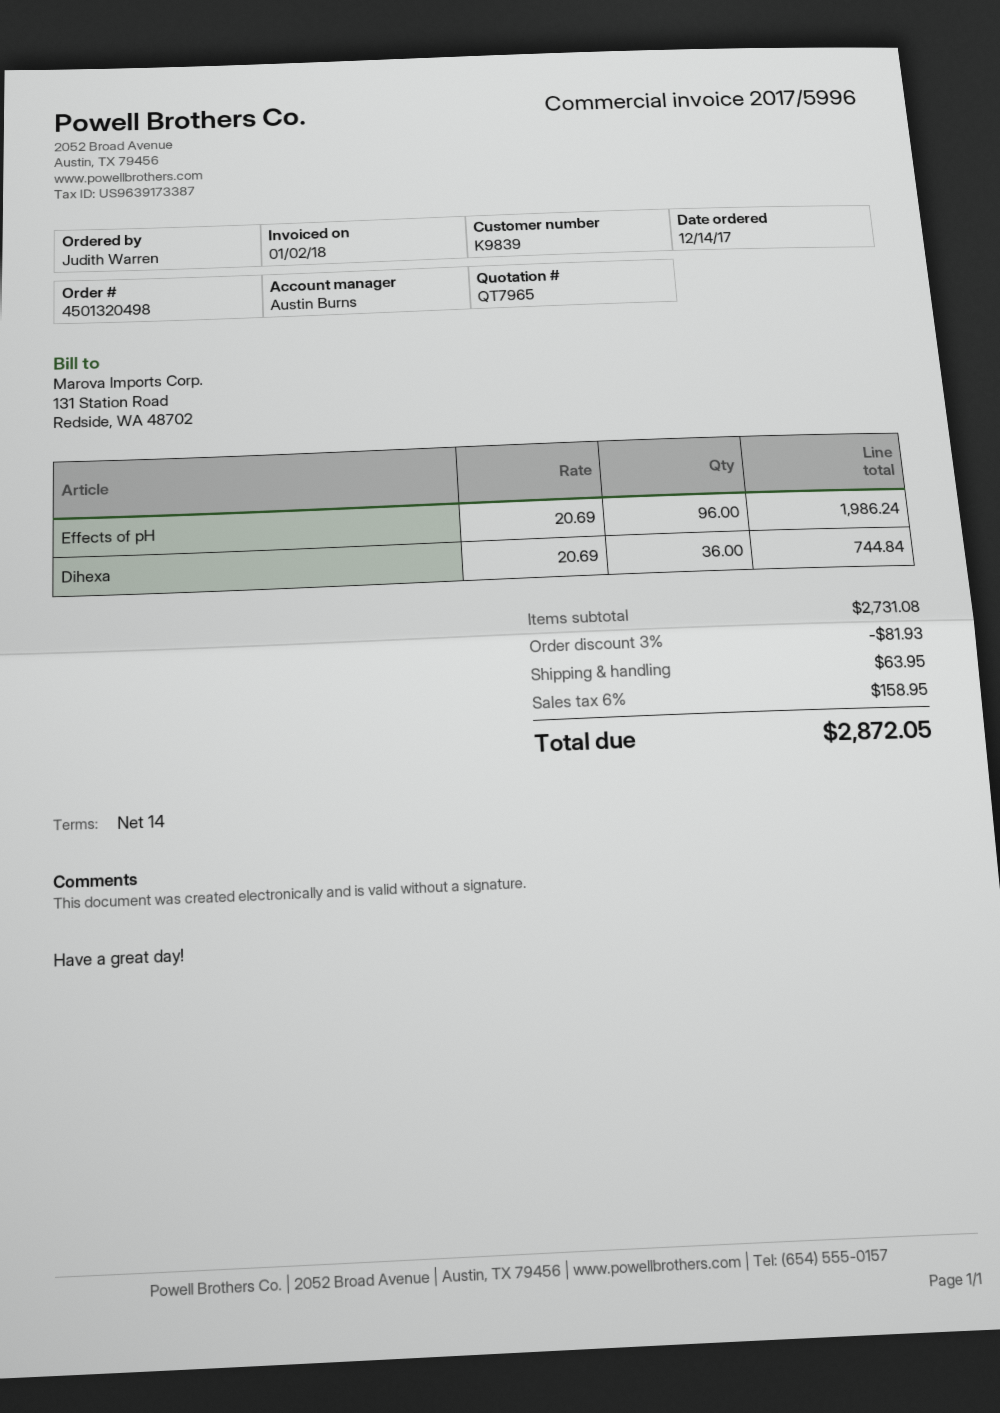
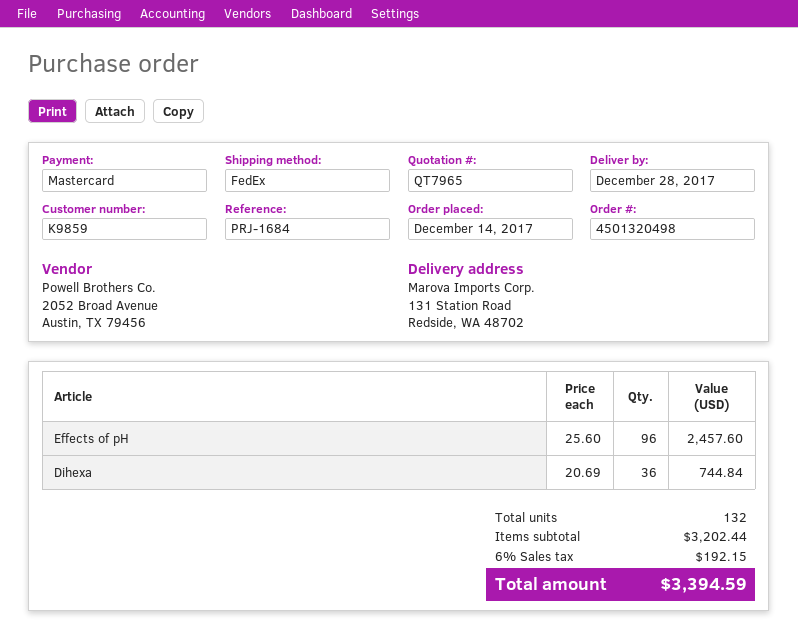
customer number: K9839 -> K9859
Effects of pH: 96 x 20.69 = 1986.24 -> 96 x 25.60 = 2457.60
subtotal: 2731.08 -> 3202.44
discount: 3% = 81.93 -> none
shipping: 63.95 -> none
tax: 6% = 158.95 -> 6% = 192.15
total: 2872.05 -> 3394.59

